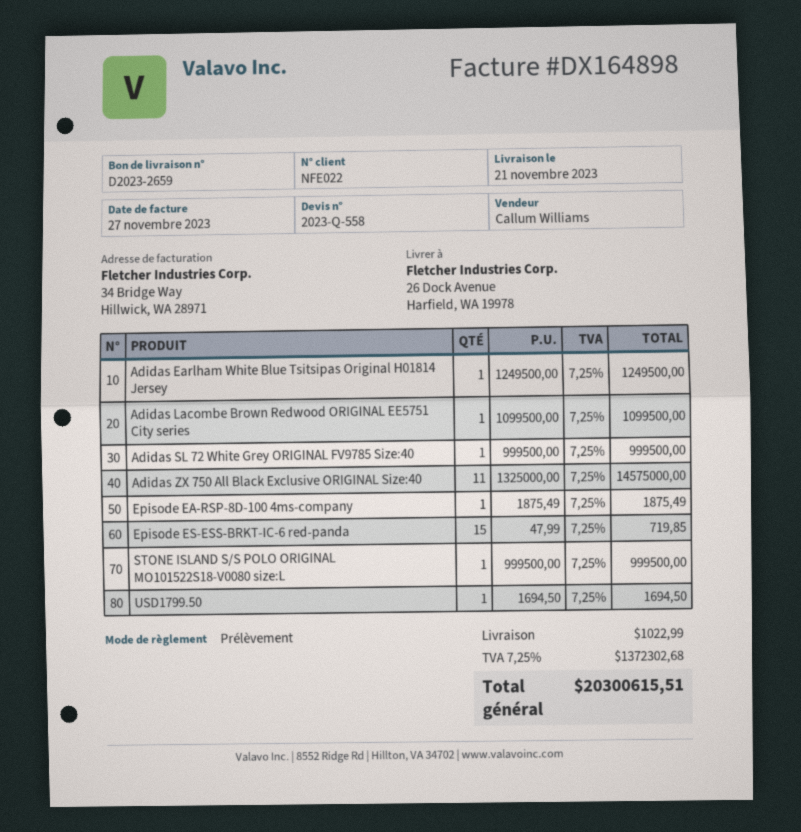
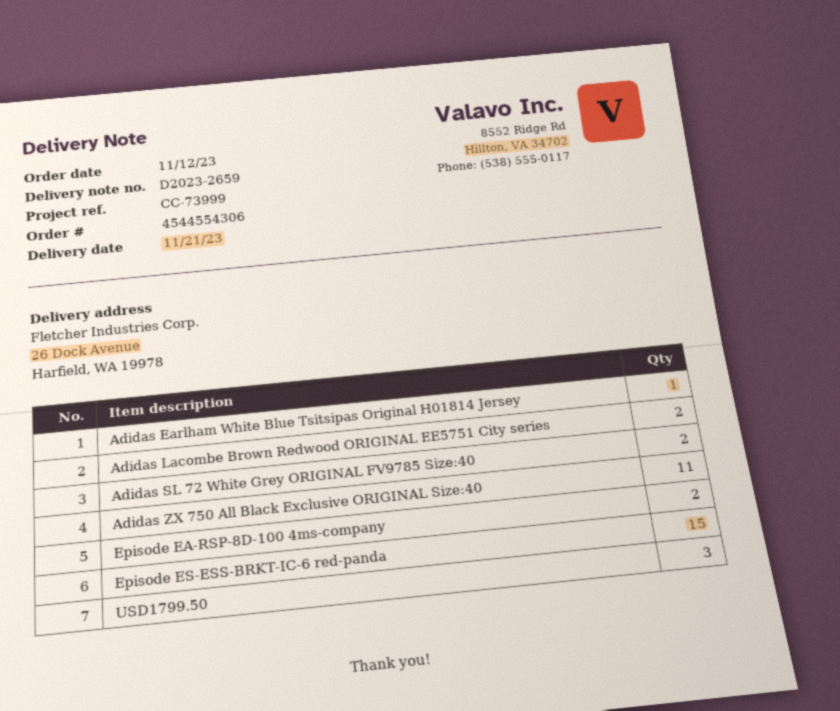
Adidas Lacombe Brown Redwood ORIGINAL EE5751 City series: 1 -> 2
Adidas SL 72 White Grey ORIGINAL FV9785 Size:40: 1 -> 2
Episode EA-RSP-8D-100 4ms-company: 1 -> 2
STONE ISLAND S/S POLO ORIGINAL MO101522S18-V0080 size:L: 1 -> none
USD1799.50: 1 -> 3

